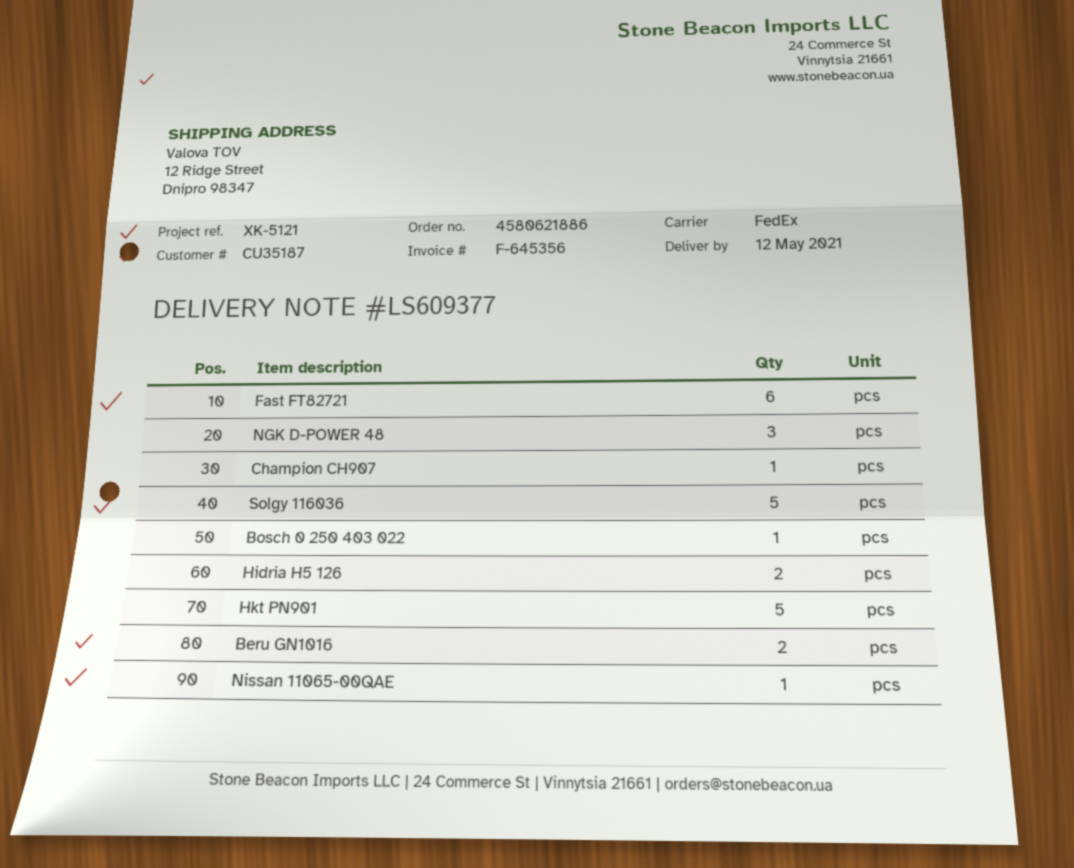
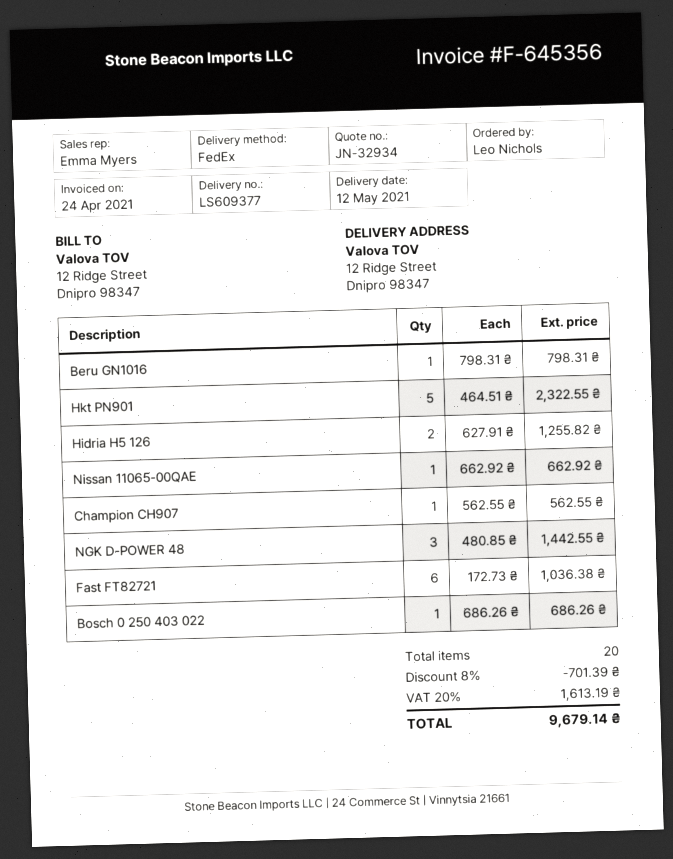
Solgy 116036: 5 -> none
Beru GN1016: 2 -> 1

